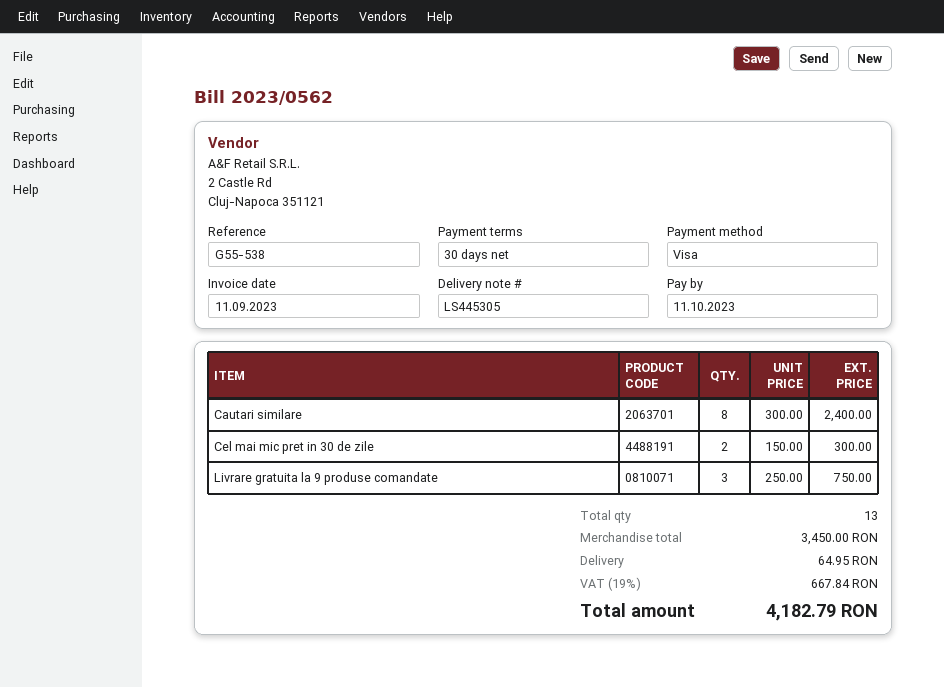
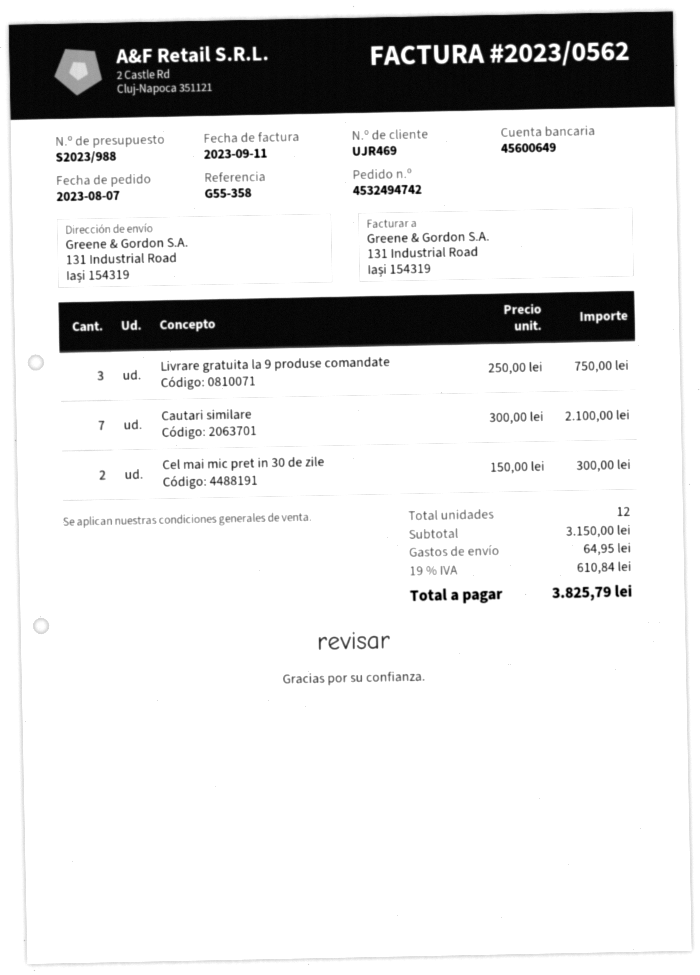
reference: G55-538 -> G55-358
Cautari similare: 8 x 300.00 = 2400.00 -> 7 x 300.00 = 2100.00
total quantity: 13 -> 12
subtotal: 3450.00 -> 3150.00
tax: 19% = 667.84 -> 19% = 610.84
total: 4182.79 -> 3825.79

